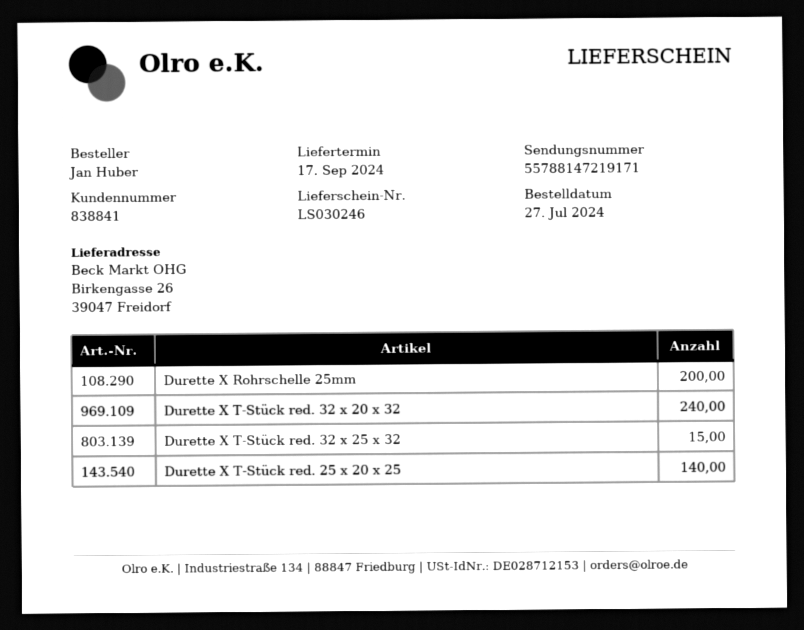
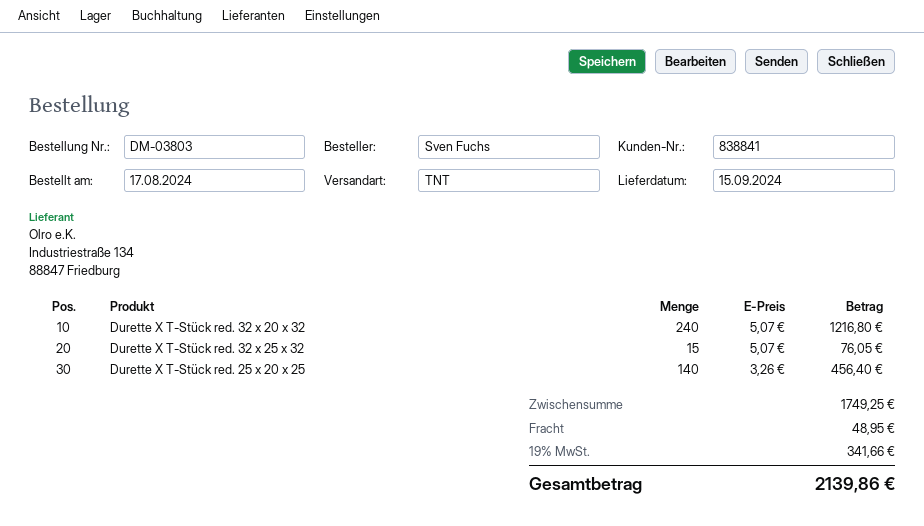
order date: 2024-07-27 -> 2024-08-17
delivery date: 2024-09-17 -> 2024-09-15
ordered by: Jan Huber -> Sven Fuchs
Durette X Rohrschelle 25mm: 200 -> none

